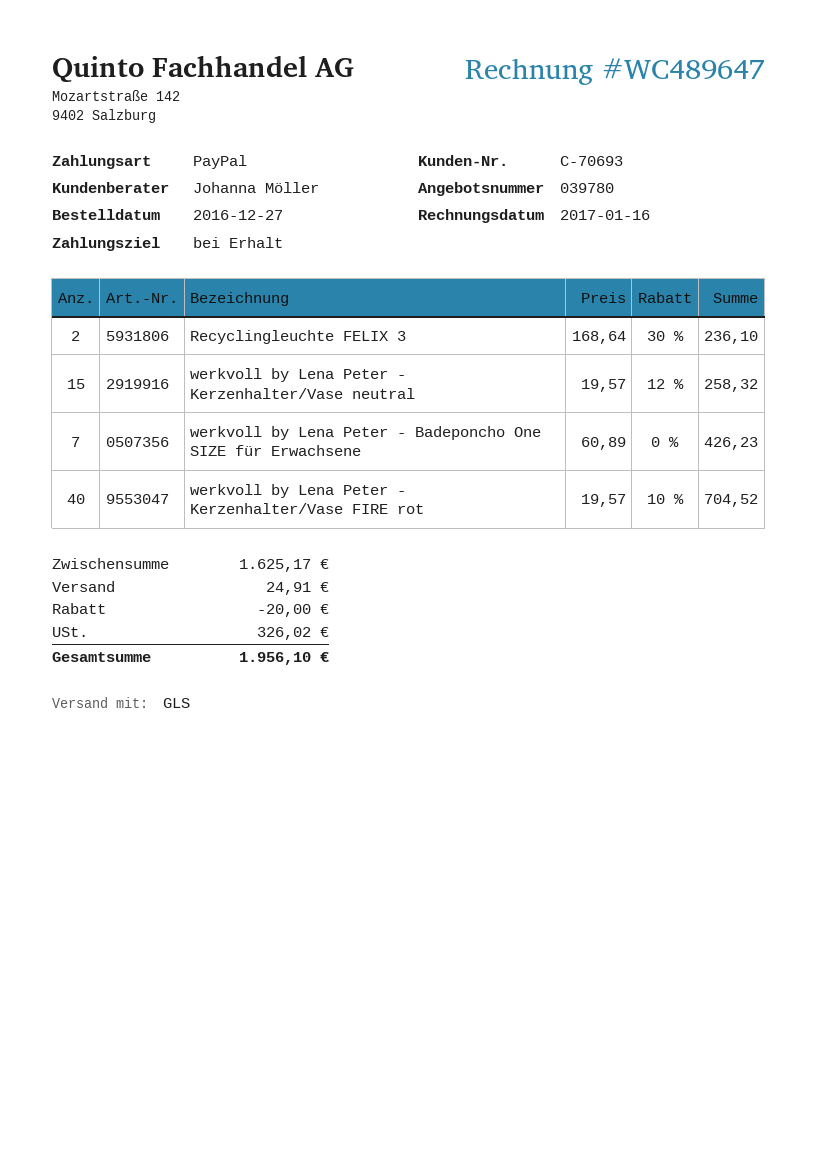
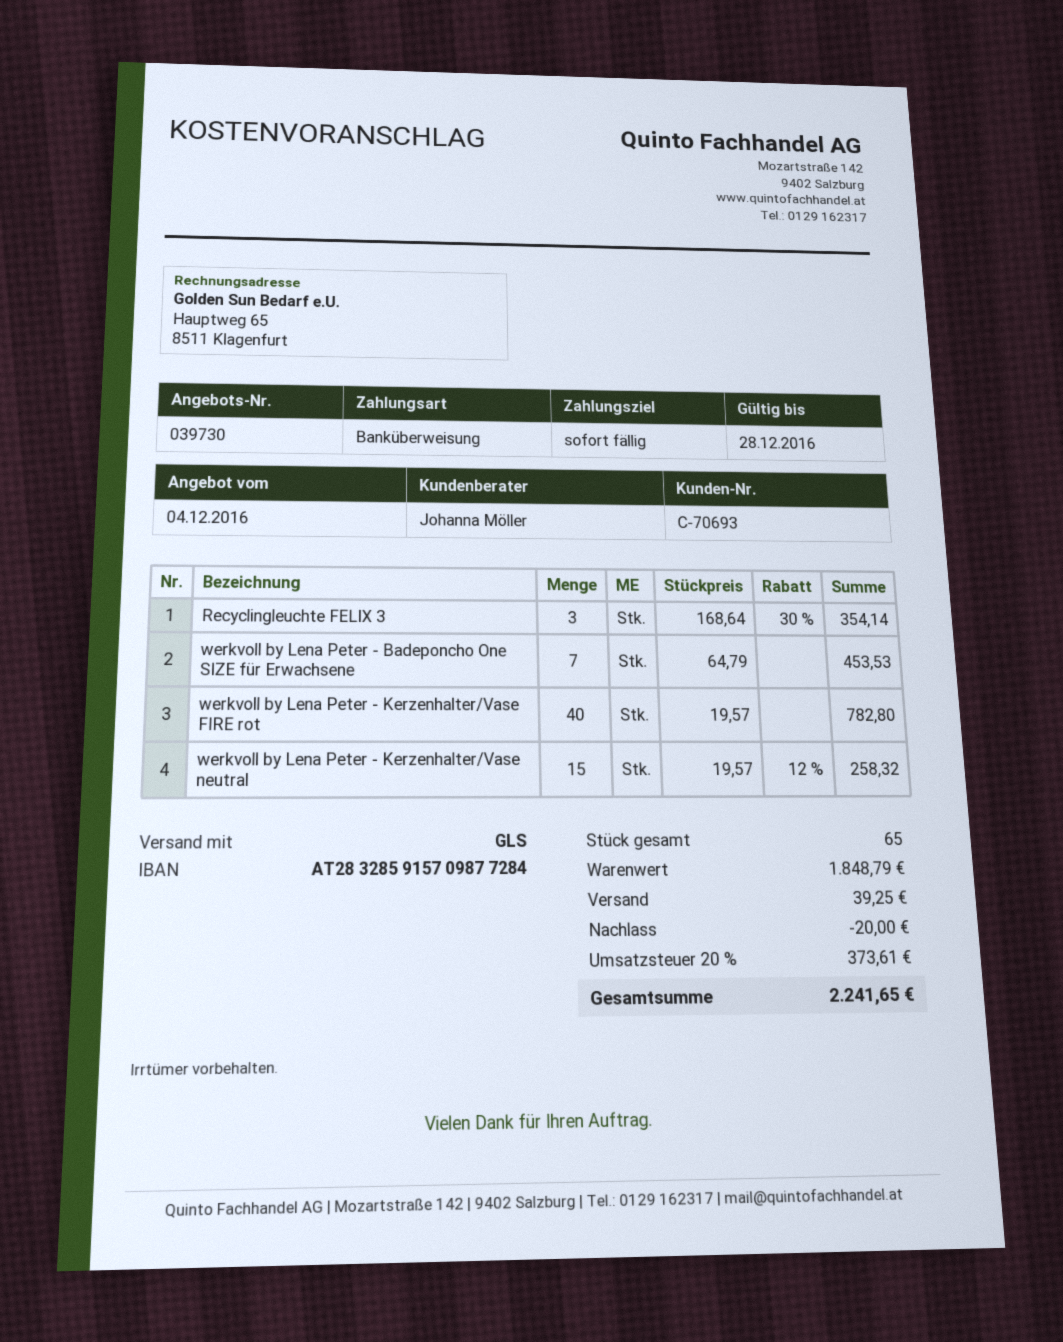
quote number: 039780 -> 039730
payment method: PayPal -> bank transfer
Recyclingleuchte FELIX 3: 2 x 168.64 - 30% = 236.10 -> 3 x 168.64 - 30% = 354.14
werkvoll by Lena Peter - Badeponcho One SIZE für Erwachsene: 7 x 60.89 = 426.23 -> 7 x 64.79 = 453.53
werkvoll by Lena Peter - Kerzenhalter/Vase FIRE rot: 40 x 19.57 - 10% = 704.52 -> 40 x 19.57 = 782.80
subtotal: 1625.17 -> 1848.79
shipping: 24.91 -> 39.25
tax: 326.02 -> 373.61
total: 1956.10 -> 2241.65

